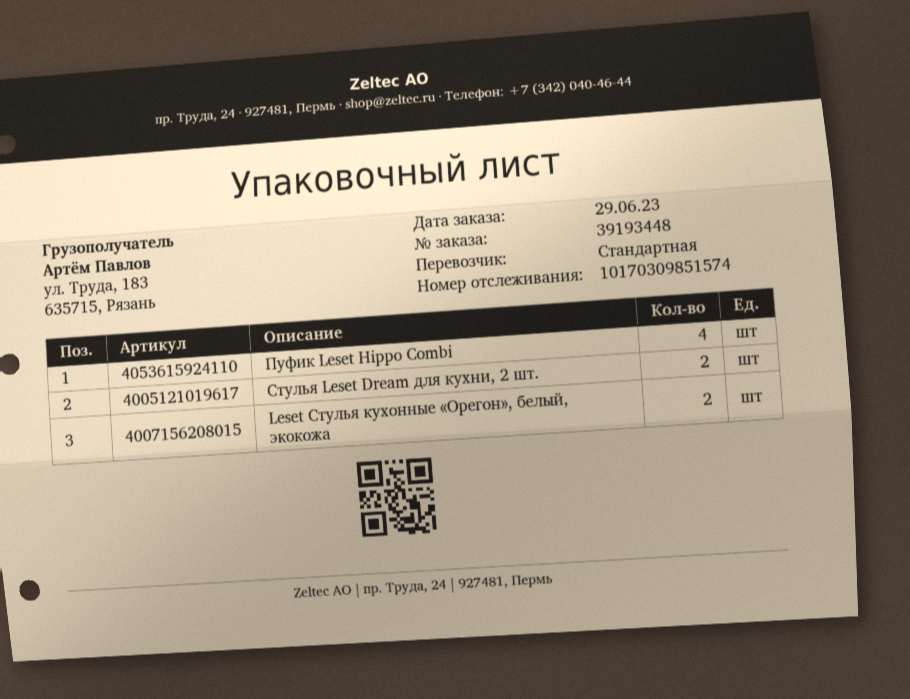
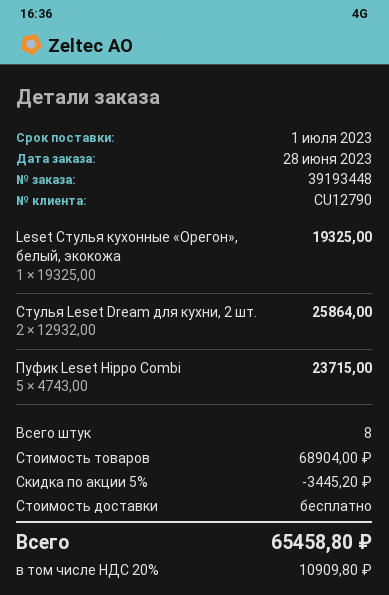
order date: 2023-06-29 -> 2023-06-28
Пуфик Leset Hippo Combi: 4 -> 5
Leset Стулья кухонные «Орегон», белый, экокожа: 2 -> 1

